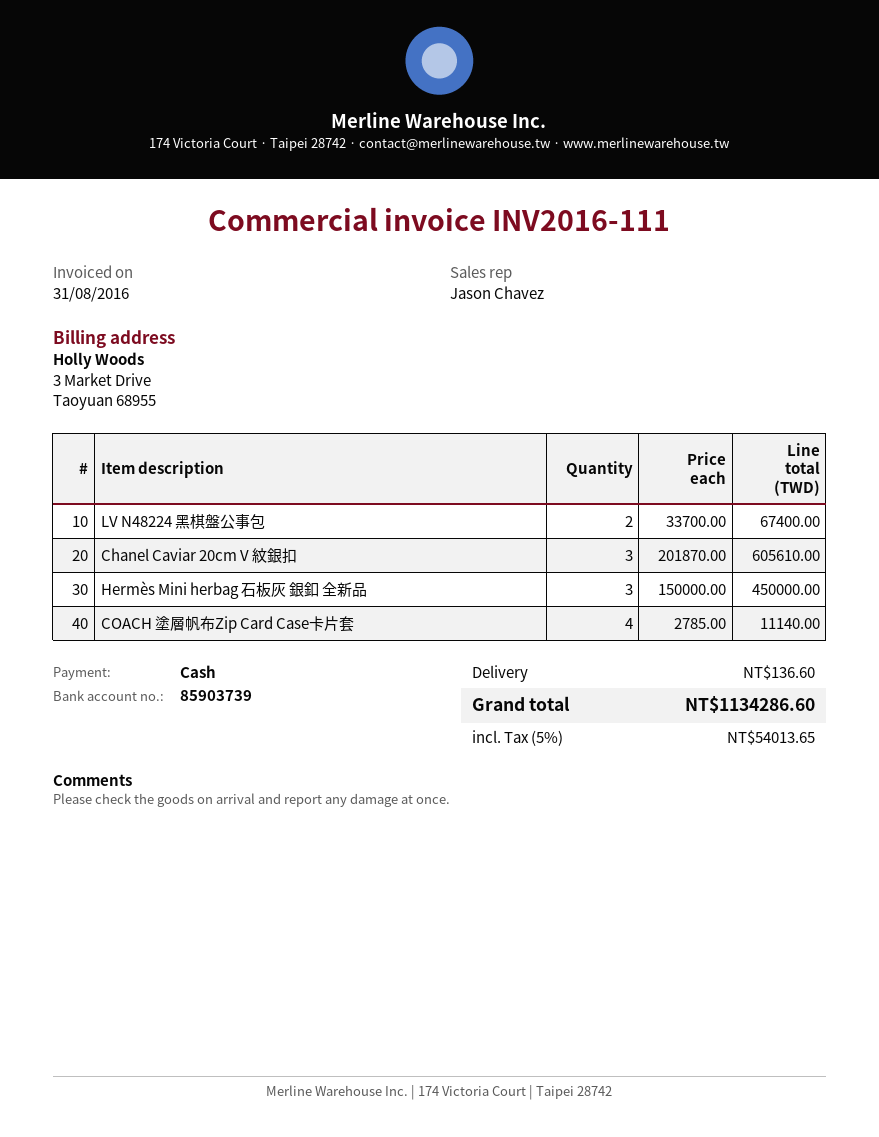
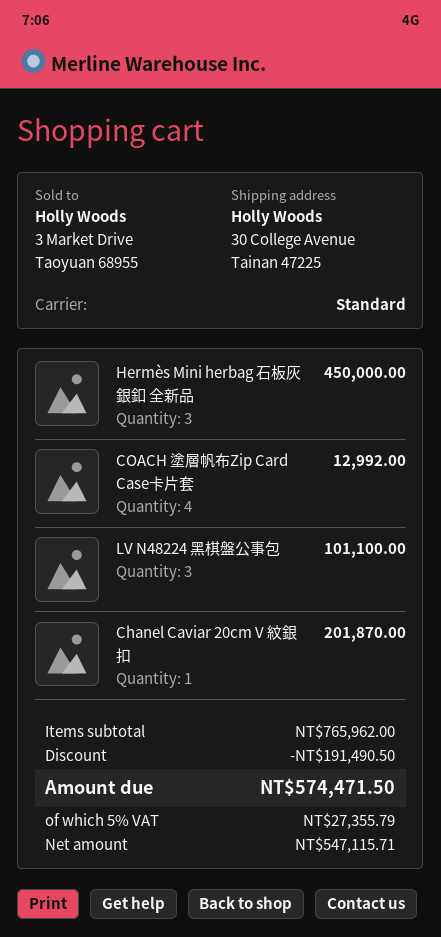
LV N48224 黑棋盤公事包: 2 for 67400.00 -> 3 for 101100.00
Chanel Caviar 20cm V 紋銀扣: 3 for 605610.00 -> 1 for 201870.00
COACH 塗層帆布Zip Card Case卡片套: 4 for 11140.00 -> 4 for 12992.00
discount: none -> 191490.50
shipping: 136.60 -> none
tax: 5% = 54013.65 -> 5% = 27355.79
total: 1134286.60 -> 574471.50

